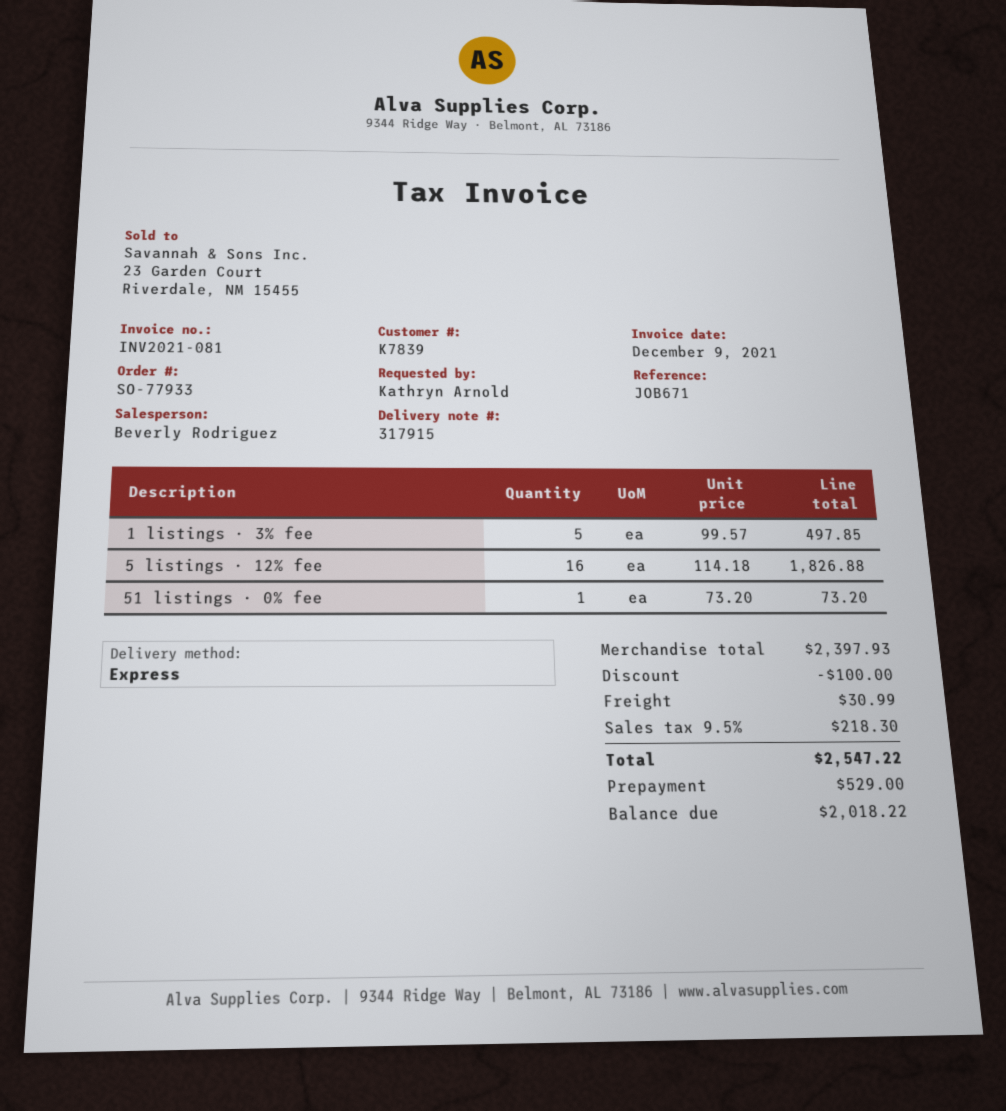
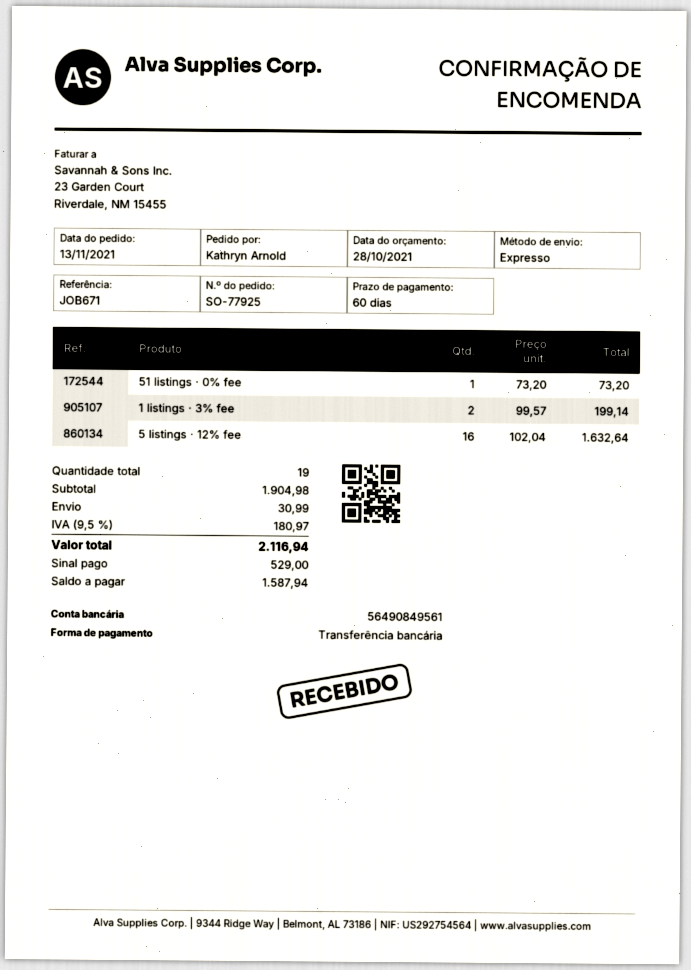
order number: SO-77933 -> SO-77925
1 listings · 3% fee: 5 x 99.57 = 497.85 -> 2 x 99.57 = 199.14
5 listings · 12% fee: 16 x 114.18 = 1826.88 -> 16 x 102.04 = 1632.64
subtotal: 2397.93 -> 1904.98
discount: 100.00 -> none
tax: 9.5% = 218.30 -> 9.5% = 180.97
total: 2547.22 -> 2116.94
balance: 2018.22 -> 1587.94

